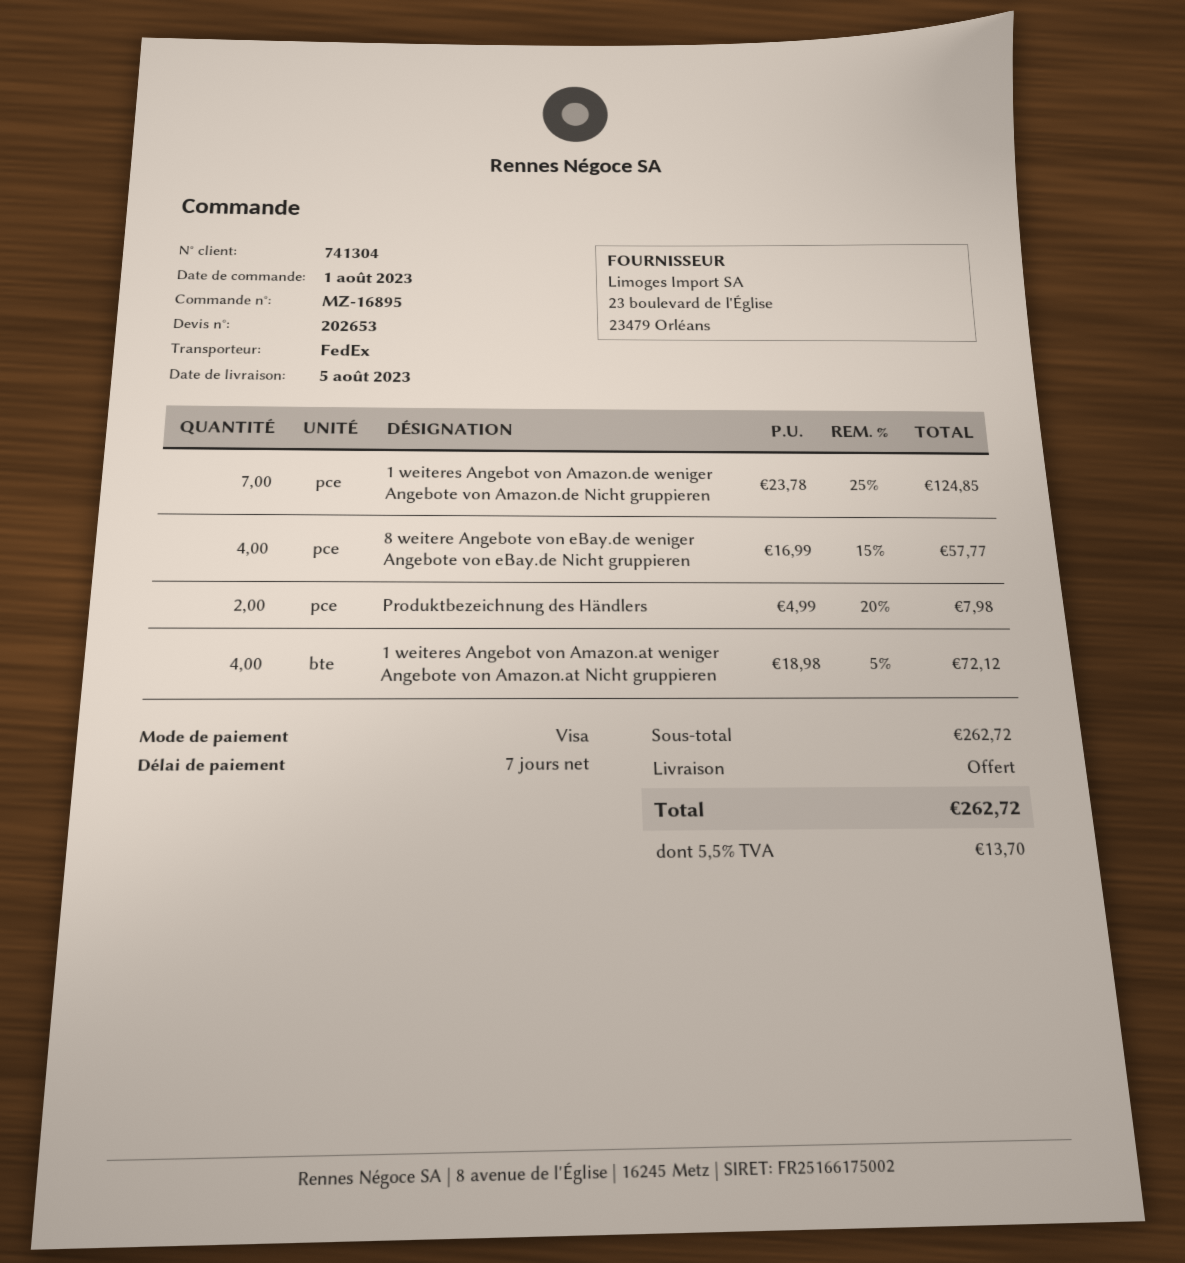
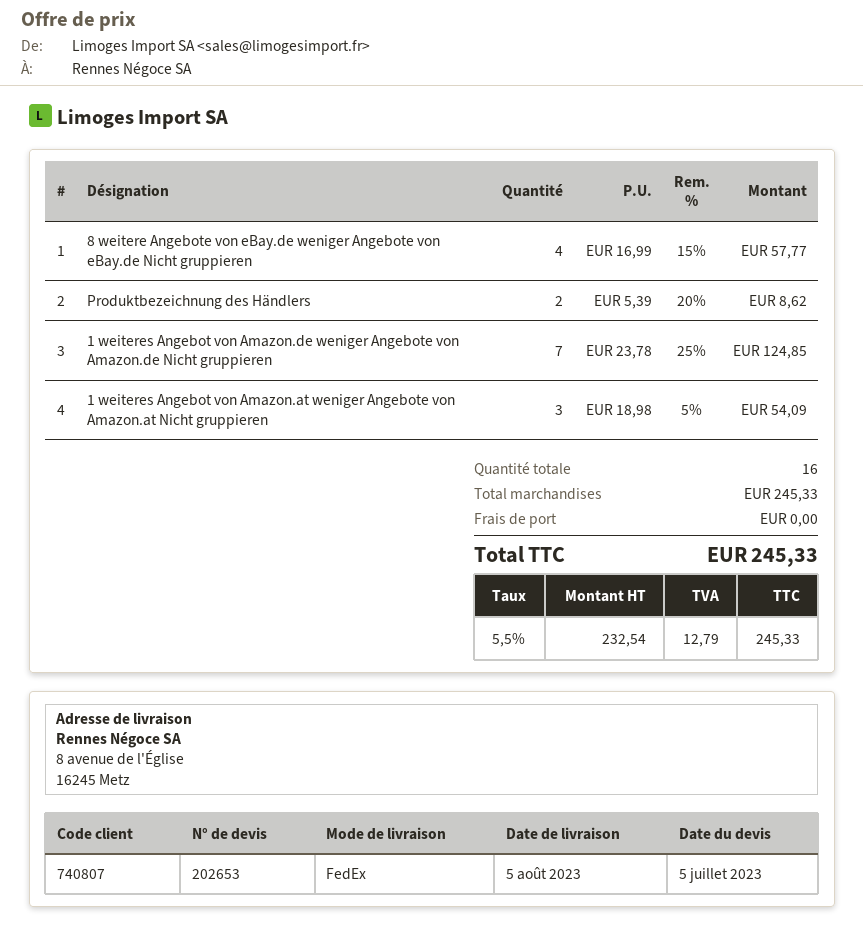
customer number: 741304 -> 740807
Produktbezeichnung des Händlers: 2 x 4.99 - 20% = 7.98 -> 2 x 5.39 - 20% = 8.62
1 weiteres Angebot von Amazon.at weniger Angebote von Amazon.at Nicht gruppieren: 4 x 18.98 - 5% = 72.12 -> 3 x 18.98 - 5% = 54.09
subtotal: 262.72 -> 245.33
tax: 5.5% = 13.70 -> 5.5% = 12.79
total: 262.72 -> 245.33

